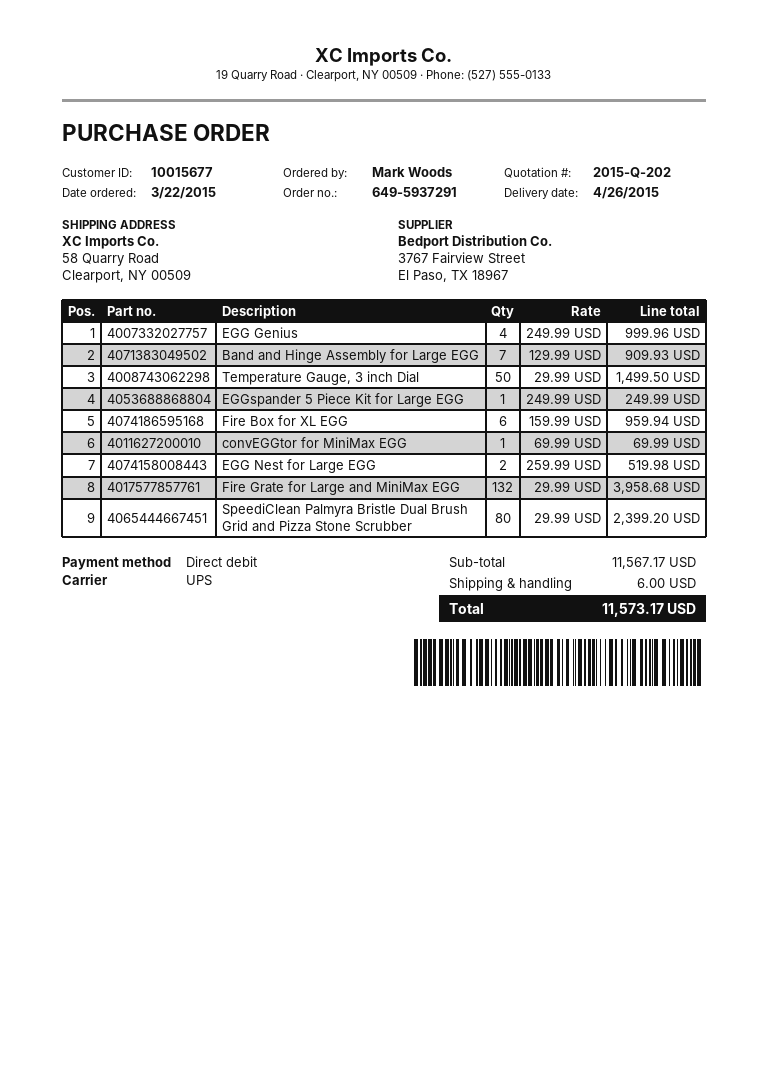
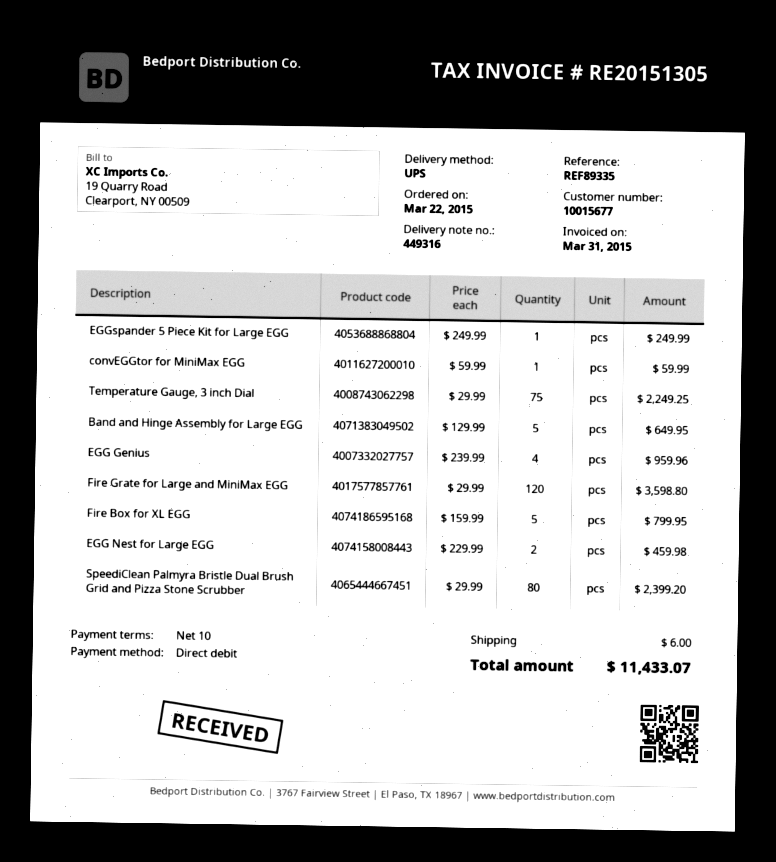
EGG Genius: 4 x 249.99 = 999.96 -> 4 x 239.99 = 959.96
Band and Hinge Assembly for Large EGG: 7 x 129.99 = 909.93 -> 5 x 129.99 = 649.95
Temperature Gauge, 3 inch Dial: 50 x 29.99 = 1499.50 -> 75 x 29.99 = 2249.25
Fire Box for XL EGG: 6 x 159.99 = 959.94 -> 5 x 159.99 = 799.95
convEGGtor for MiniMax EGG: 1 x 69.99 = 69.99 -> 1 x 59.99 = 59.99
EGG Nest for Large EGG: 2 x 259.99 = 519.98 -> 2 x 229.99 = 459.98
Fire Grate for Large and MiniMax EGG: 132 x 29.99 = 3958.68 -> 120 x 29.99 = 3598.80
total: 11573.17 -> 11433.07

